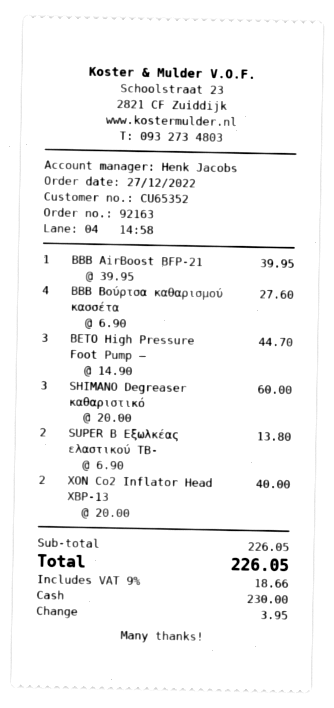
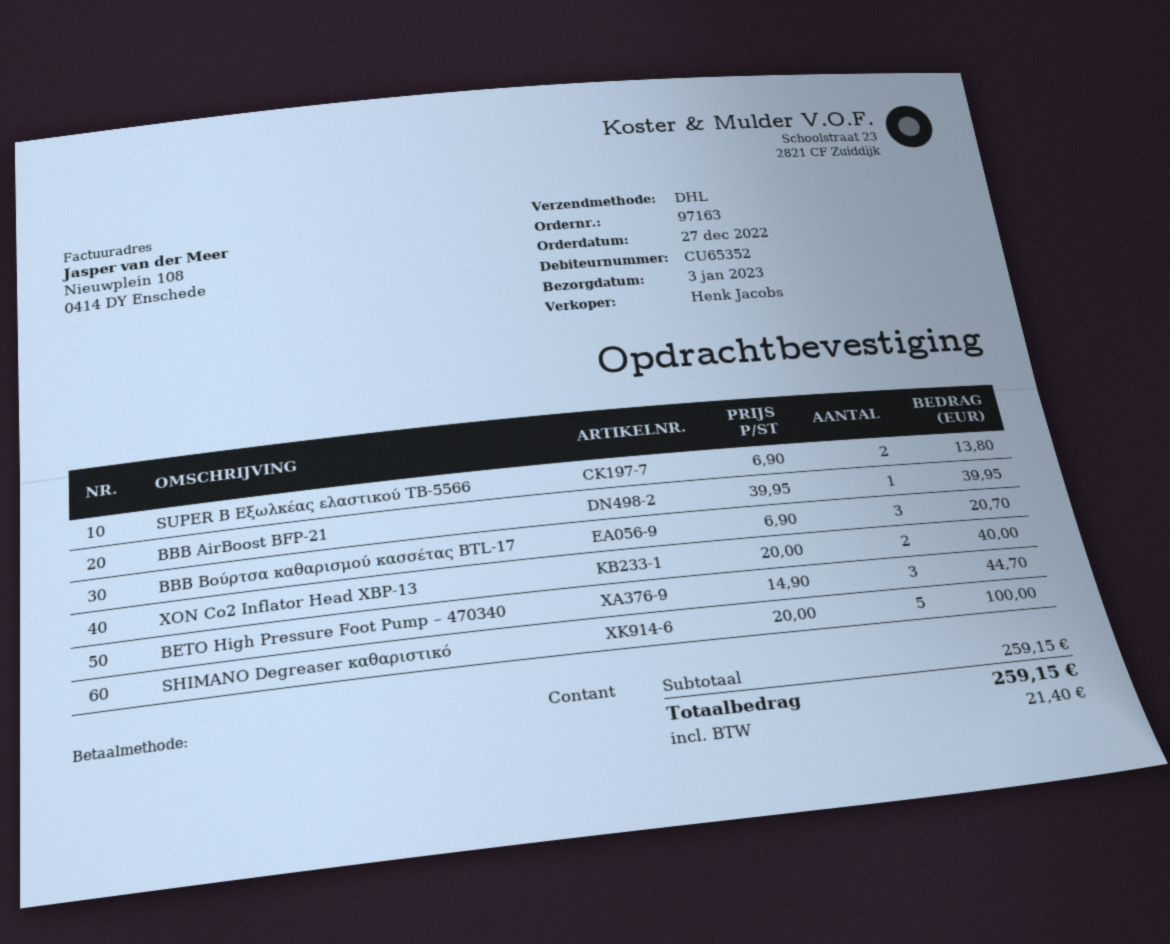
order number: 92163 -> 97163
BBB Βούρτσα καθαρισμού κασσέτα: 4 x 6.90 = 27.60 -> 3 x 6.90 = 20.70
SHIMANO Degreaser καθαριστικό: 3 x 20.00 = 60.00 -> 5 x 20.00 = 100.00
subtotal: 226.05 -> 259.15
tax: 18.66 -> 21.40
total: 226.05 -> 259.15

